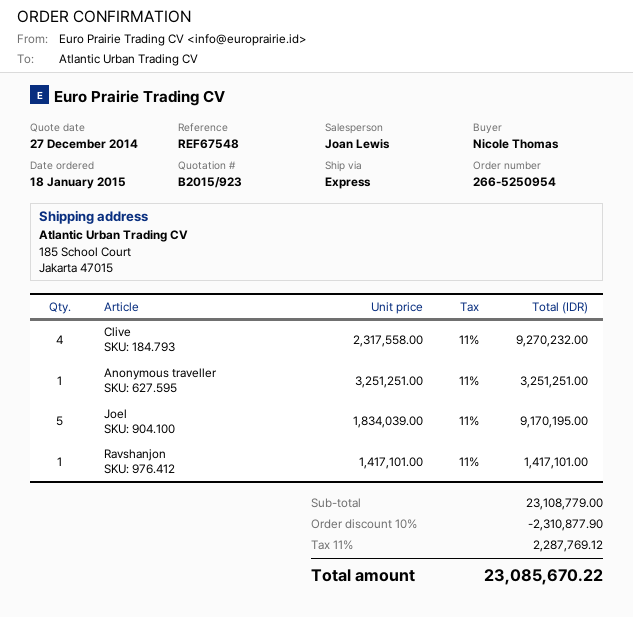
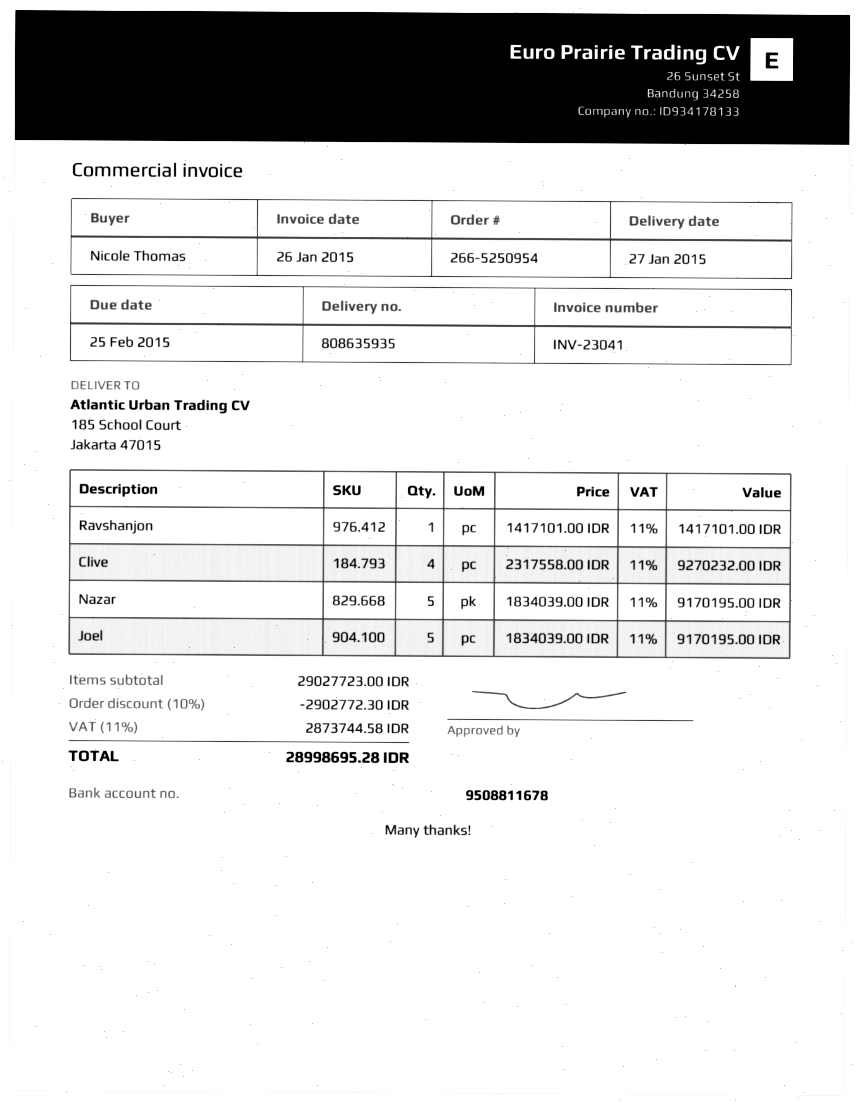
Anonymous traveller: 1 x 3251251.00 = 3251251.00 -> none
Nazar: none -> 5 x 1834039.00 = 9170195.00
subtotal: 23108779.00 -> 29027723.00
discount: 10% = 2310877.90 -> 10% = 2902772.30
tax: 11% = 2287769.12 -> 11% = 2873744.58
total: 23085670.22 -> 28998695.28

